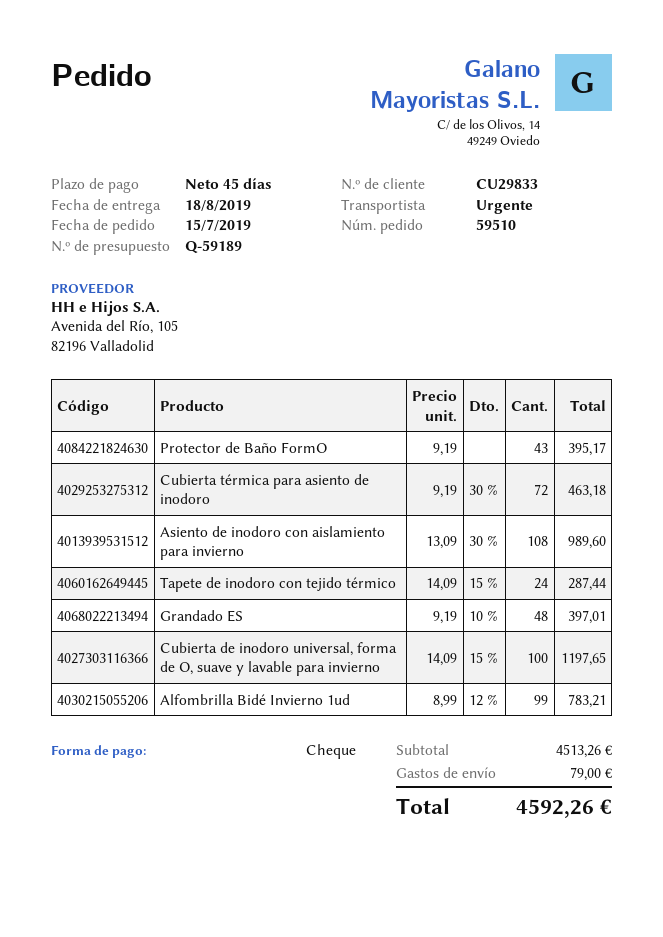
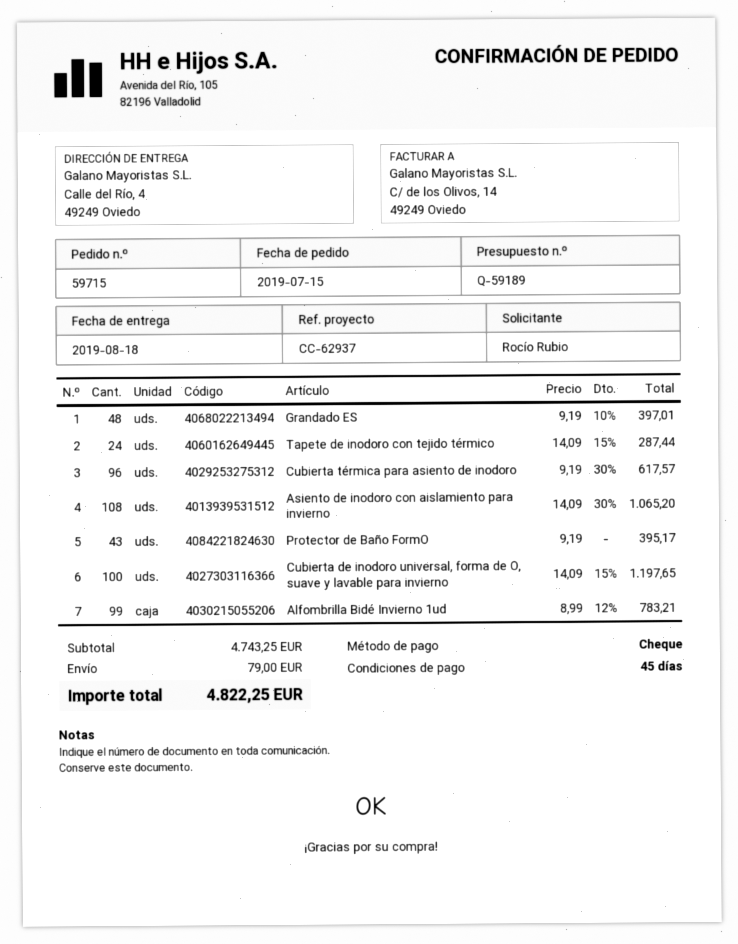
order number: 59510 -> 59715
Cubierta térmica para asiento de inodoro: 72 x 9.19 - 30% = 463.18 -> 96 x 9.19 - 30% = 617.57
Asiento de inodoro con aislamiento para invierno: 108 x 13.09 - 30% = 989.60 -> 108 x 14.09 - 30% = 1065.20
subtotal: 4513.26 -> 4743.25
total: 4592.26 -> 4822.25

